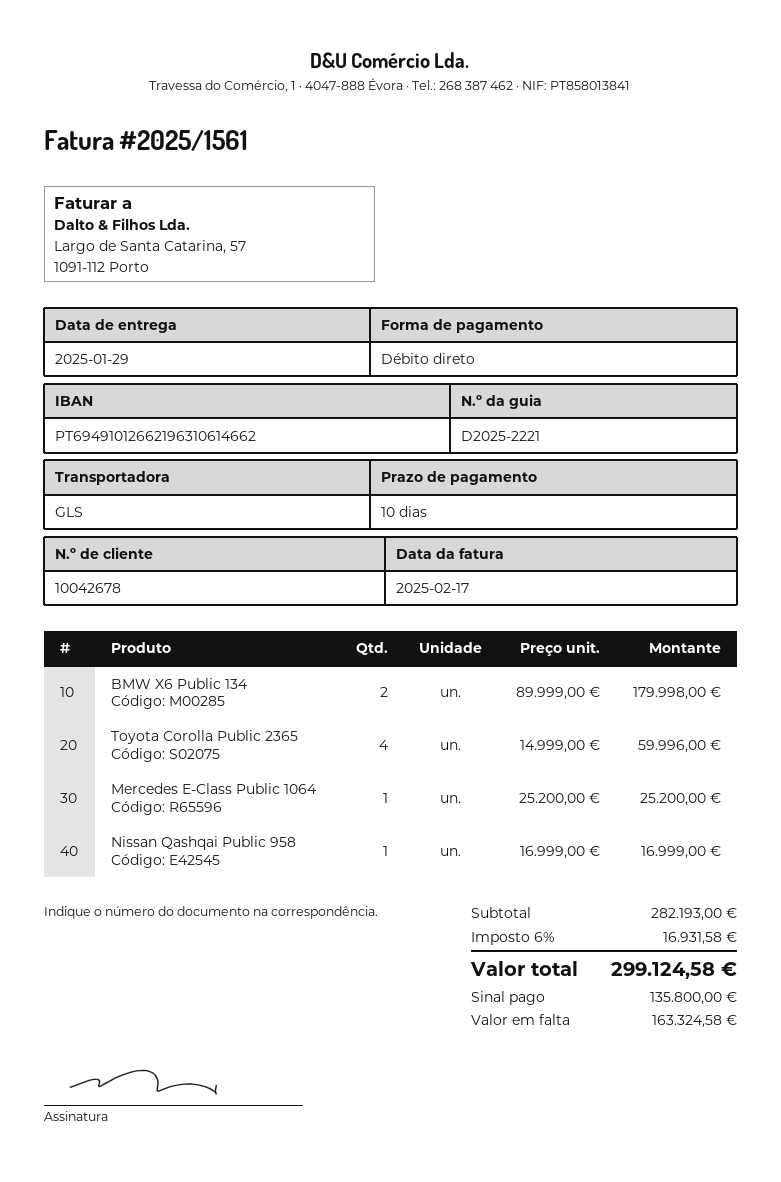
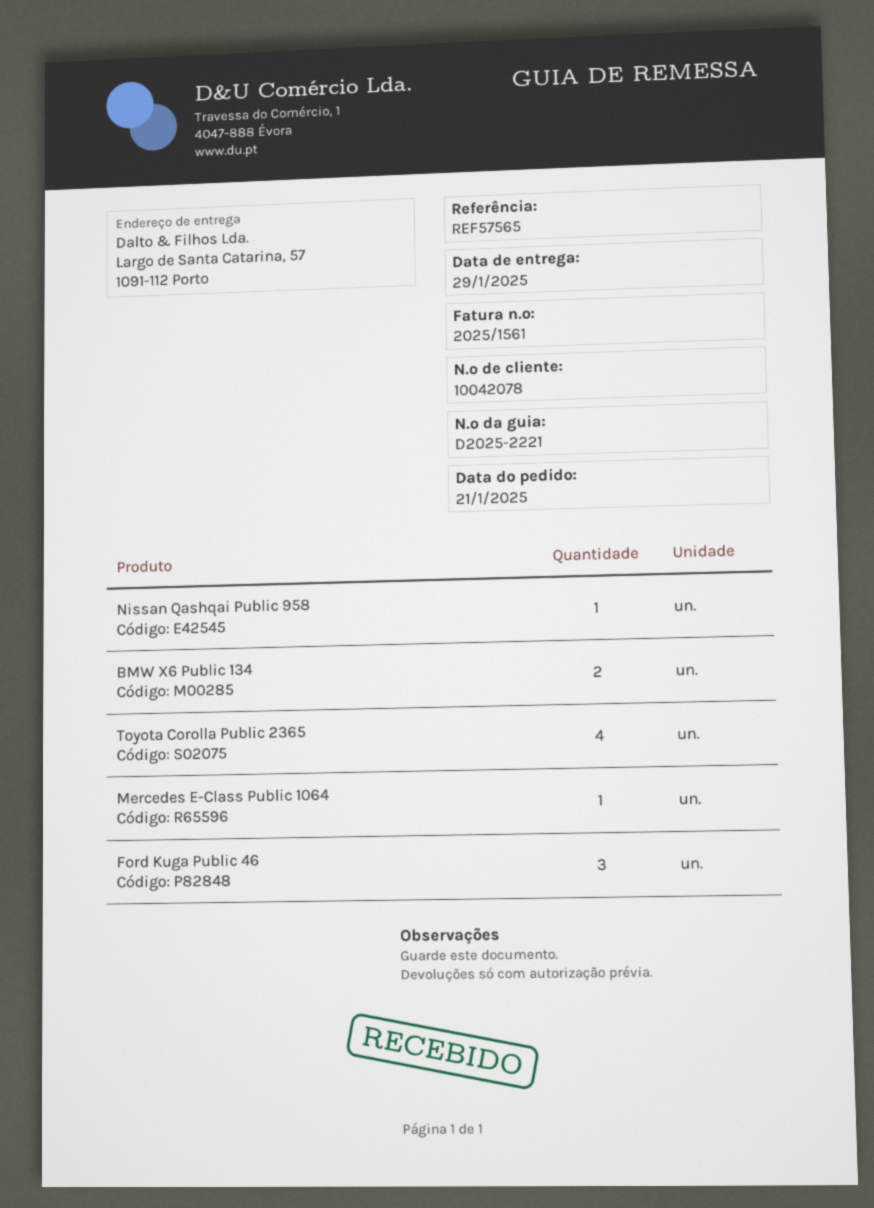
customer number: 10042678 -> 10042078
Ford Kuga Public 46: none -> 3

